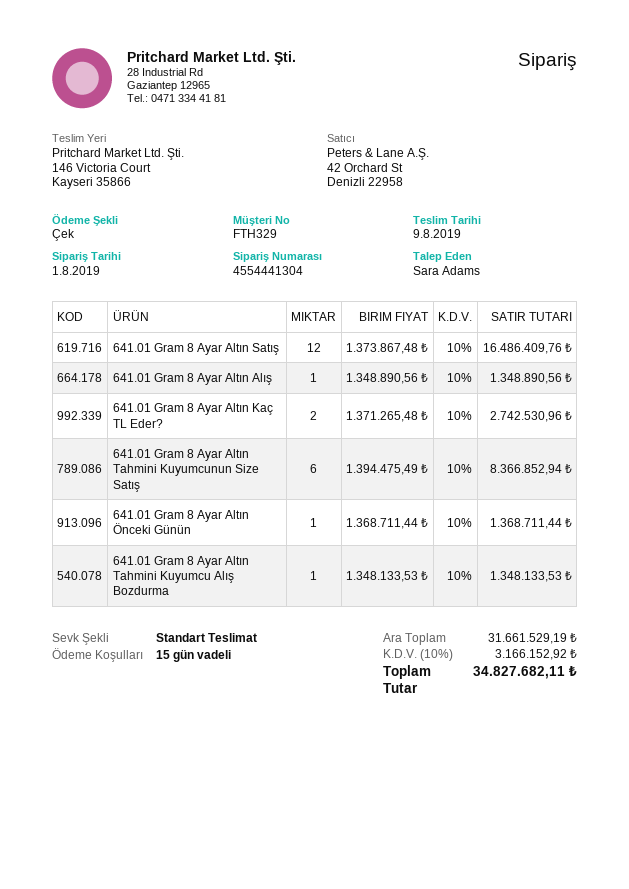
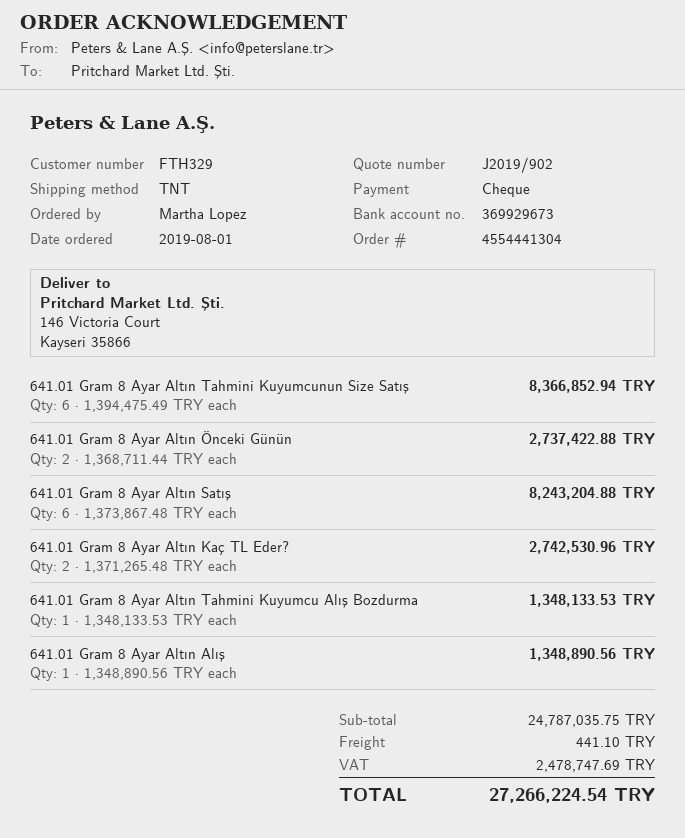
ordered by: Sara Adams -> Martha Lopez
shipping method: standard -> TNT
641.01 Gram 8 Ayar Altın Satış: 12 x 1373867.48 = 16486409.76 -> 6 x 1373867.48 = 8243204.88
641.01 Gram 8 Ayar Altın Önceki Günün: 1 x 1368711.44 = 1368711.44 -> 2 x 1368711.44 = 2737422.88
subtotal: 31661529.19 -> 24787035.75
shipping: none -> 441.10
tax: 3166152.92 -> 2478747.69
total: 34827682.11 -> 27266224.54

